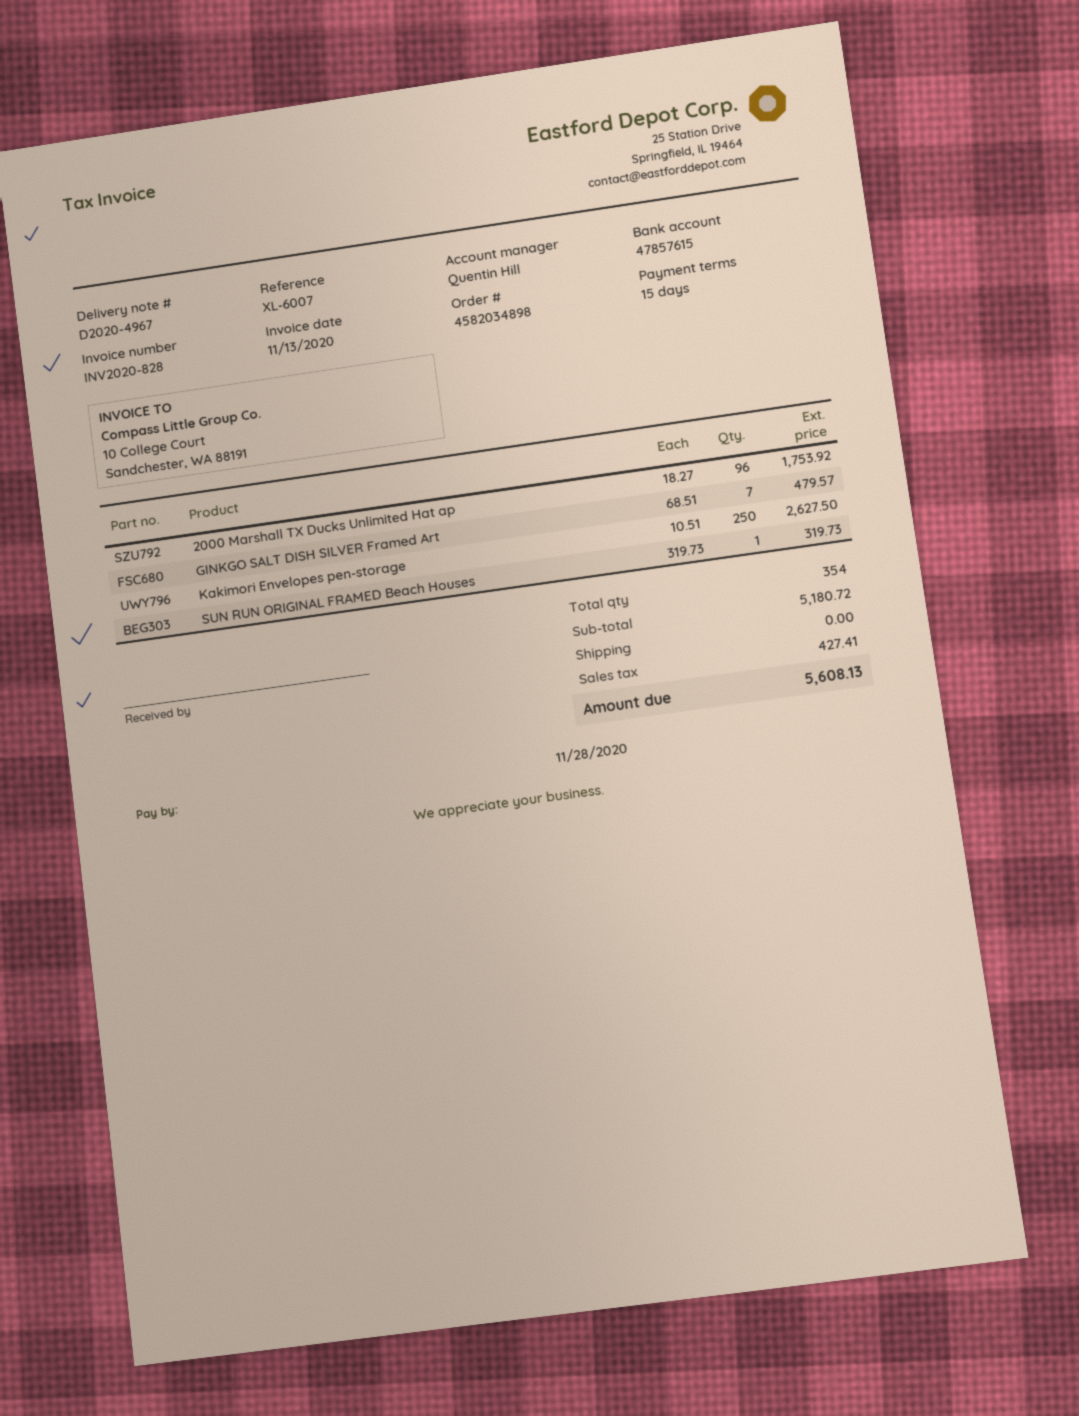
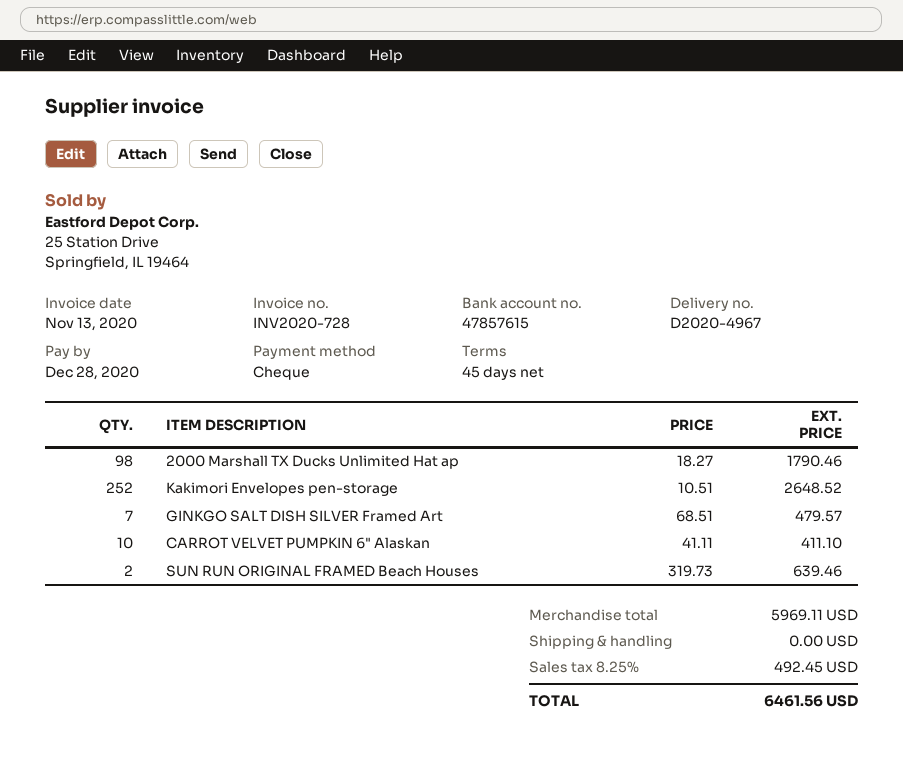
invoice number: INV2020-828 -> INV2020-728
payment terms: 15 days -> 45 days
due date: 2020-11-28 -> 2020-12-28
2000 Marshall TX Ducks Unlimited Hat ap: 96 x 18.27 = 1753.92 -> 98 x 18.27 = 1790.46
Kakimori Envelopes pen-storage: 250 x 10.51 = 2627.50 -> 252 x 10.51 = 2648.52
SUN RUN ORIGINAL FRAMED Beach Houses: 1 x 319.73 = 319.73 -> 2 x 319.73 = 639.46
CARROT VELVET PUMPKIN 6" Alaskan: none -> 10 x 41.11 = 411.10
subtotal: 5180.72 -> 5969.11
tax: 427.41 -> 492.45
total: 5608.13 -> 6461.56

